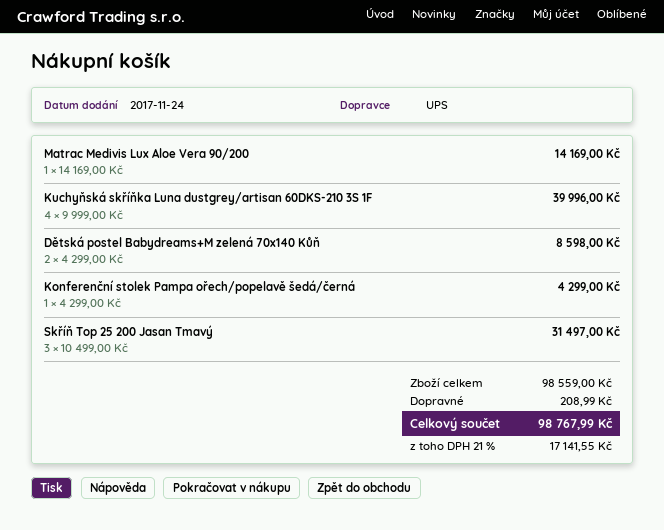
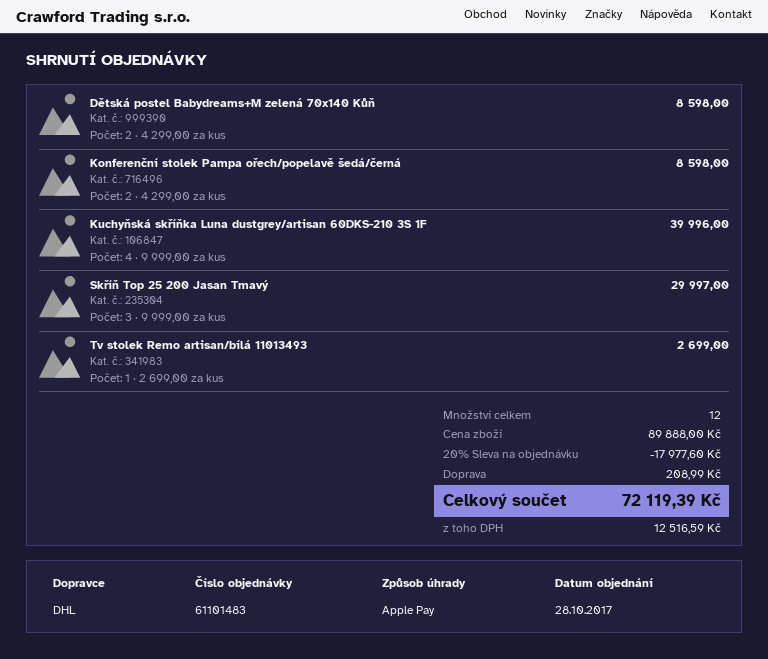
shipping method: UPS -> DHL
Matrac Medivis Lux Aloe Vera 90/200: 1 x 14169.00 = 14169.00 -> none
Konferenční stolek Pampa ořech/popelavě šedá/černá: 1 x 4299.00 = 4299.00 -> 2 x 4299.00 = 8598.00
Skříň Top 25 200 Jasan Tmavý: 3 x 10499.00 = 31497.00 -> 3 x 9999.00 = 29997.00
Tv stolek Remo artisan/bílá 11013493: none -> 1 x 2699.00 = 2699.00
subtotal: 98559.00 -> 89888.00
discount: none -> 20% = 17977.60
tax: 17141.55 -> 12516.59
total: 98767.99 -> 72119.39

